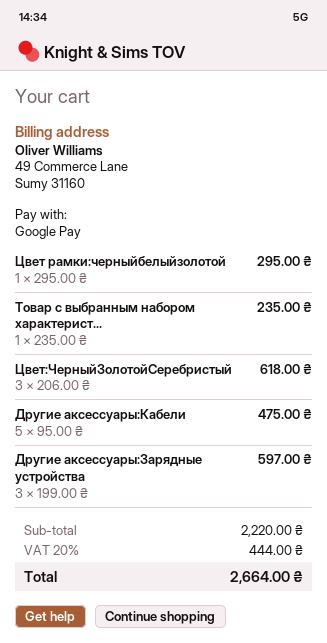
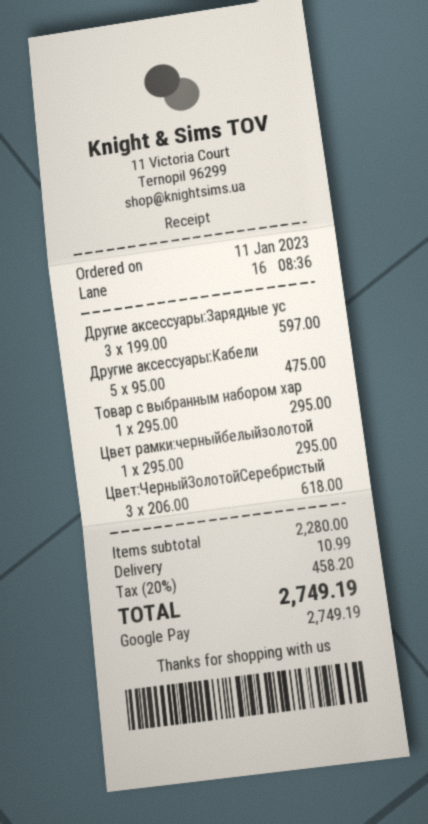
Товар с выбранным набором характерист...: 1 x 235.00 = 235.00 -> 1 x 295.00 = 295.00
subtotal: 2220.00 -> 2280.00
shipping: none -> 10.99
tax: 20% = 444.00 -> 20% = 458.20
total: 2664.00 -> 2749.19

